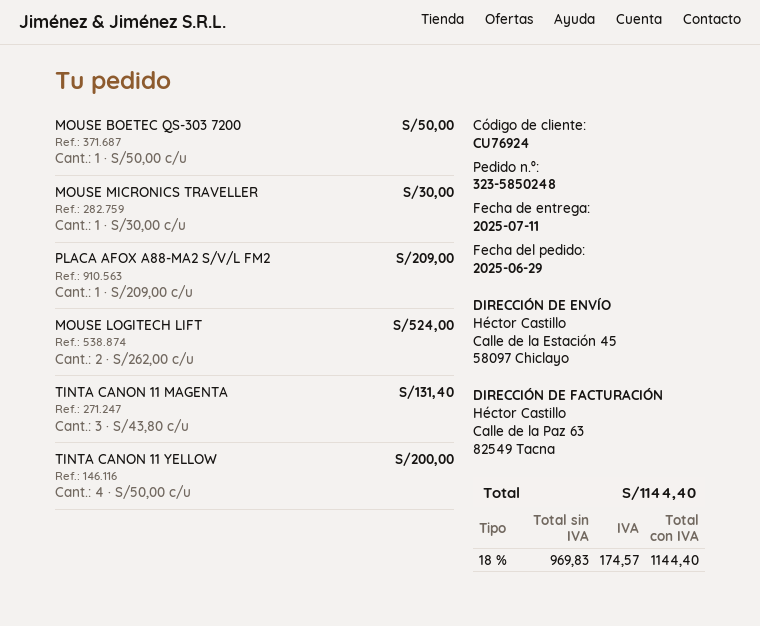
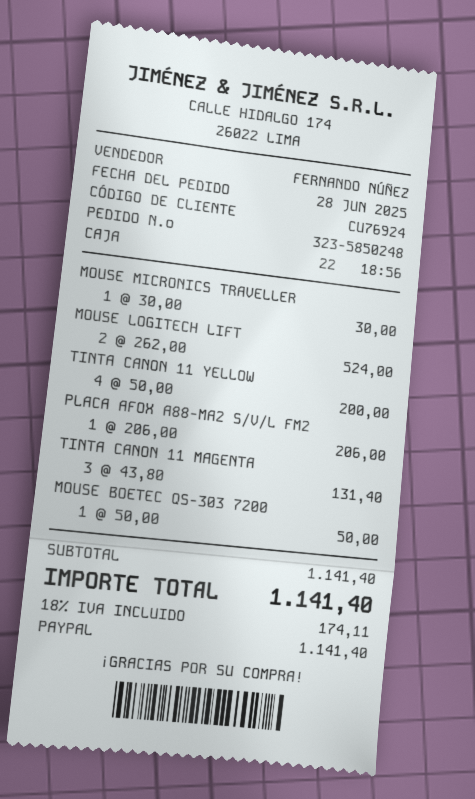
order date: 2025-06-29 -> 2025-06-28
PLACA AFOX A88-MA2 S/V/L FM2: 1 x 209.00 = 209.00 -> 1 x 206.00 = 206.00
tax: 18% = 174.57 -> 18% = 174.11
total: 1144.40 -> 1141.40

